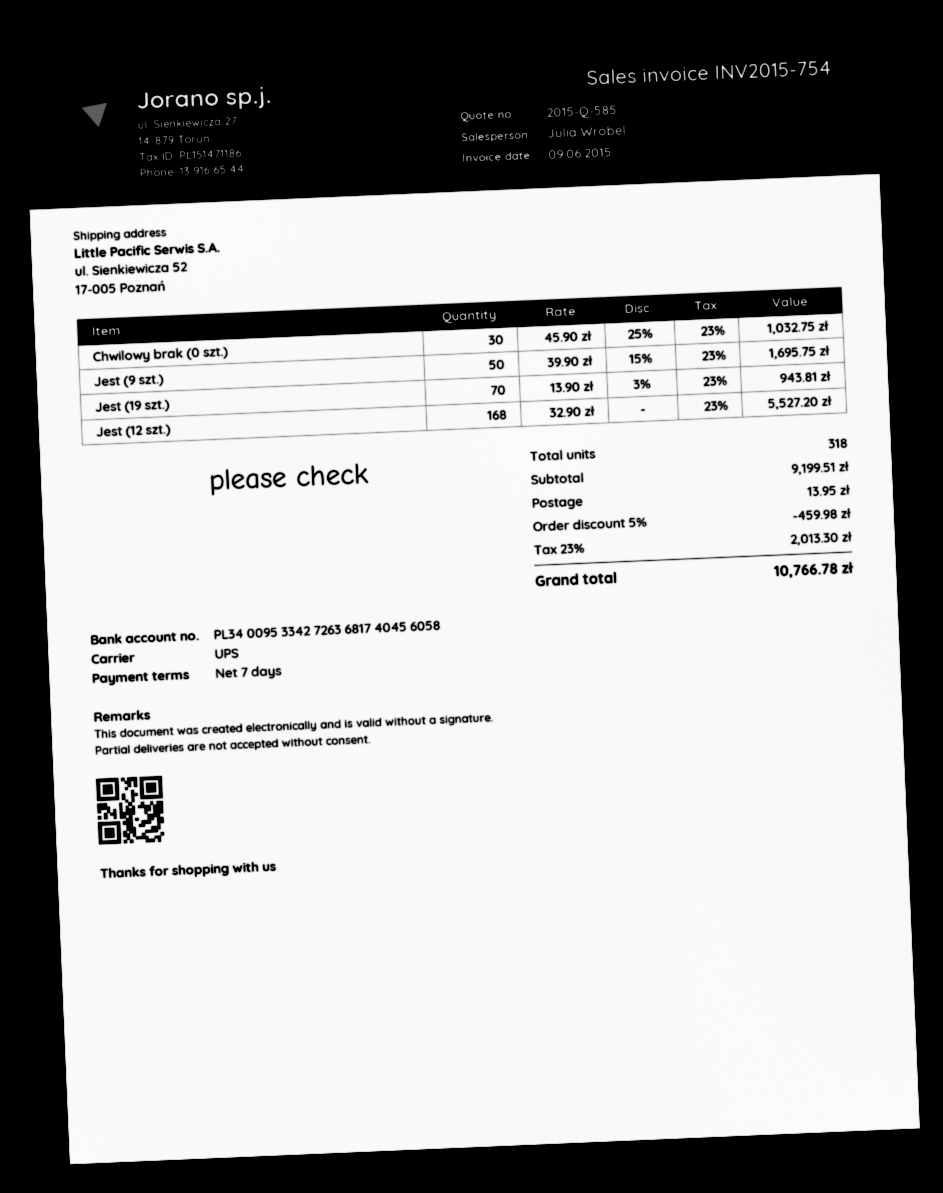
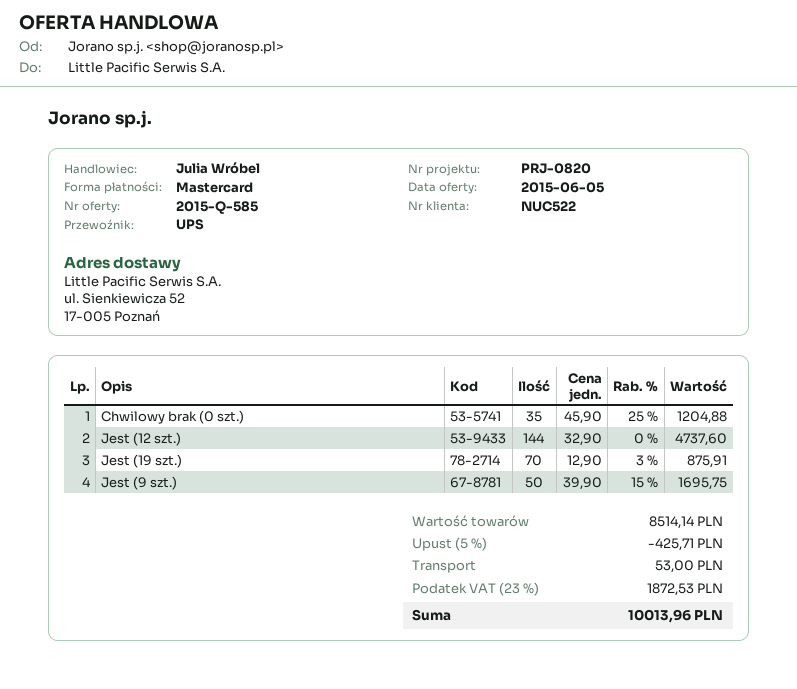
Chwilowy brak (0 szt.): 30 x 45.90 - 25% = 1032.75 -> 35 x 45.90 - 25% = 1204.88
Jest (19 szt.): 70 x 13.90 - 3% = 943.81 -> 70 x 12.90 - 3% = 875.91
Jest (12 szt.): 168 x 32.90 = 5527.20 -> 144 x 32.90 = 4737.60
subtotal: 9199.51 -> 8514.14
discount: 5% = 459.98 -> 5% = 425.71
shipping: 13.95 -> 53.00
tax: 23% = 2013.30 -> 23% = 1872.53
total: 10766.78 -> 10013.96

